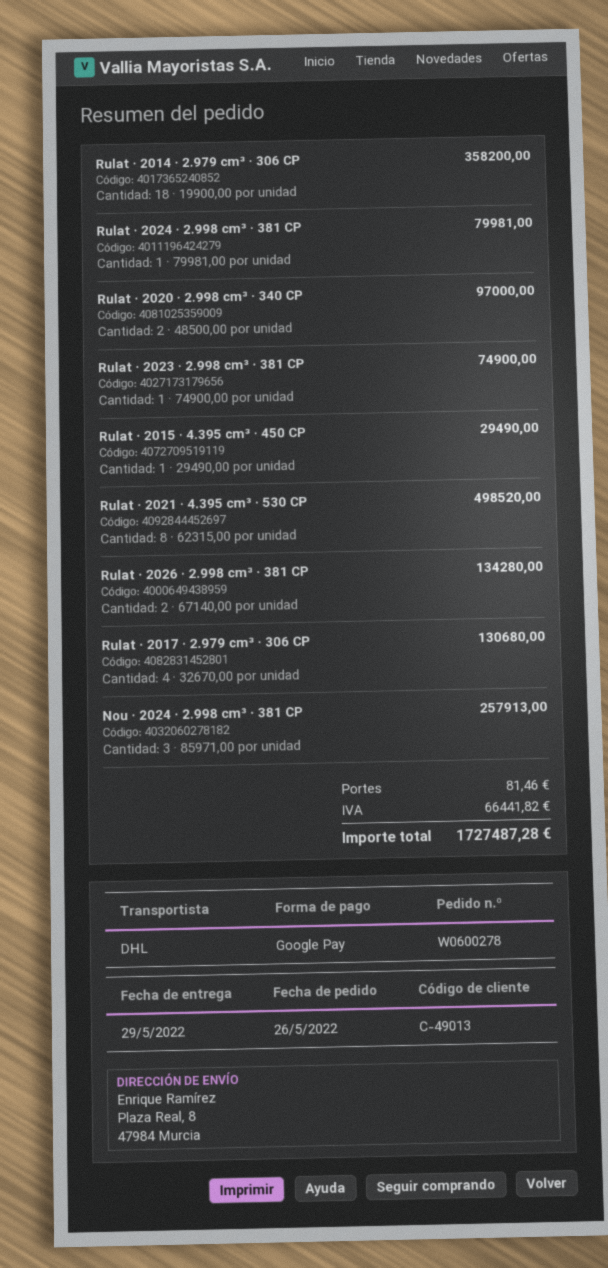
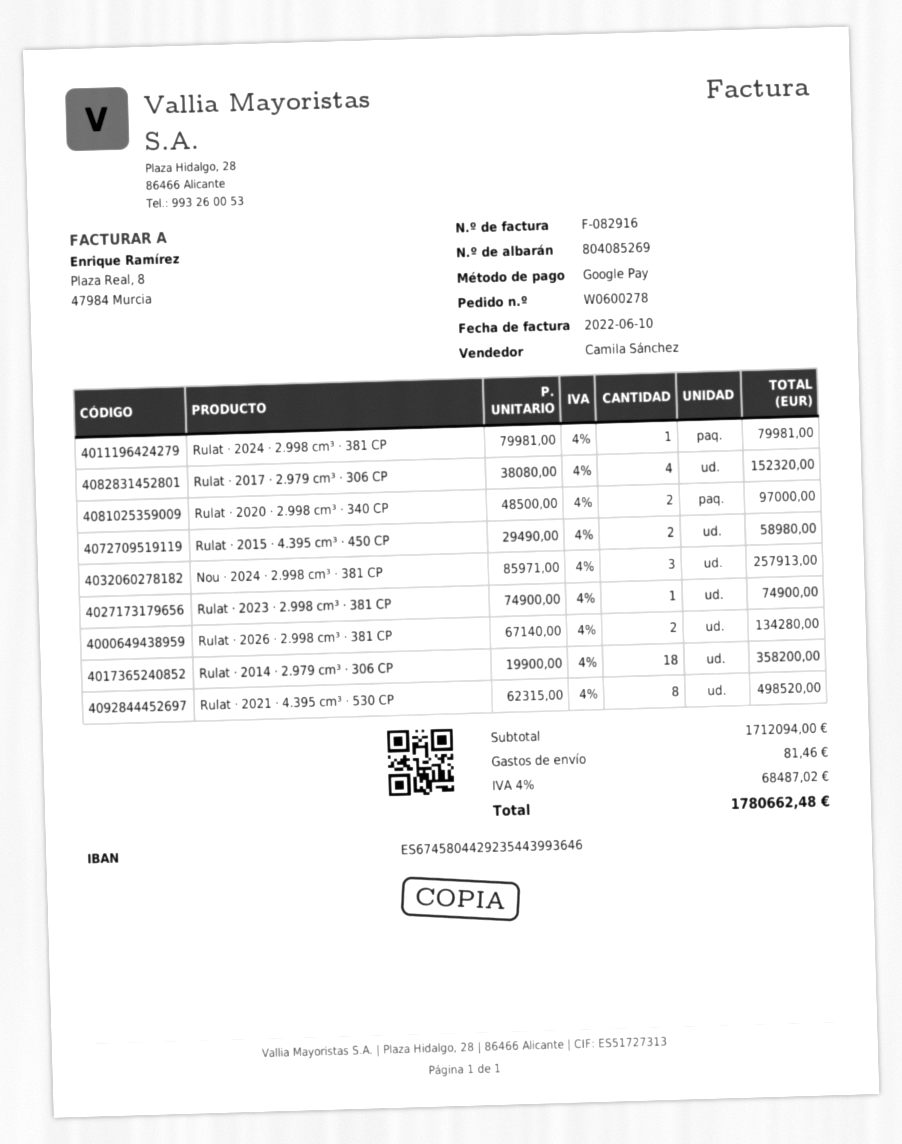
Rulat · 2015 · 4.395 cm³ · 450 CP: 1 x 29490.00 = 29490.00 -> 2 x 29490.00 = 58980.00
Rulat · 2017 · 2.979 cm³ · 306 CP: 4 x 32670.00 = 130680.00 -> 4 x 38080.00 = 152320.00
tax: 66441.82 -> 68487.02
total: 1727487.28 -> 1780662.48

